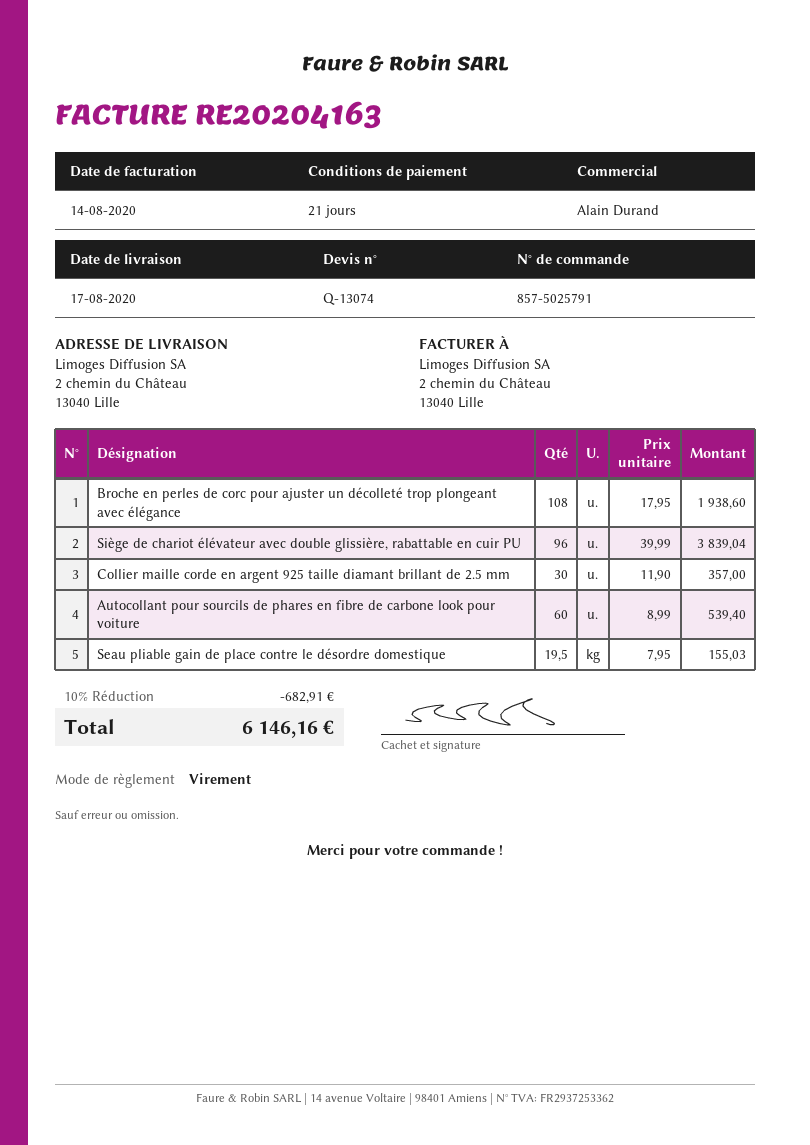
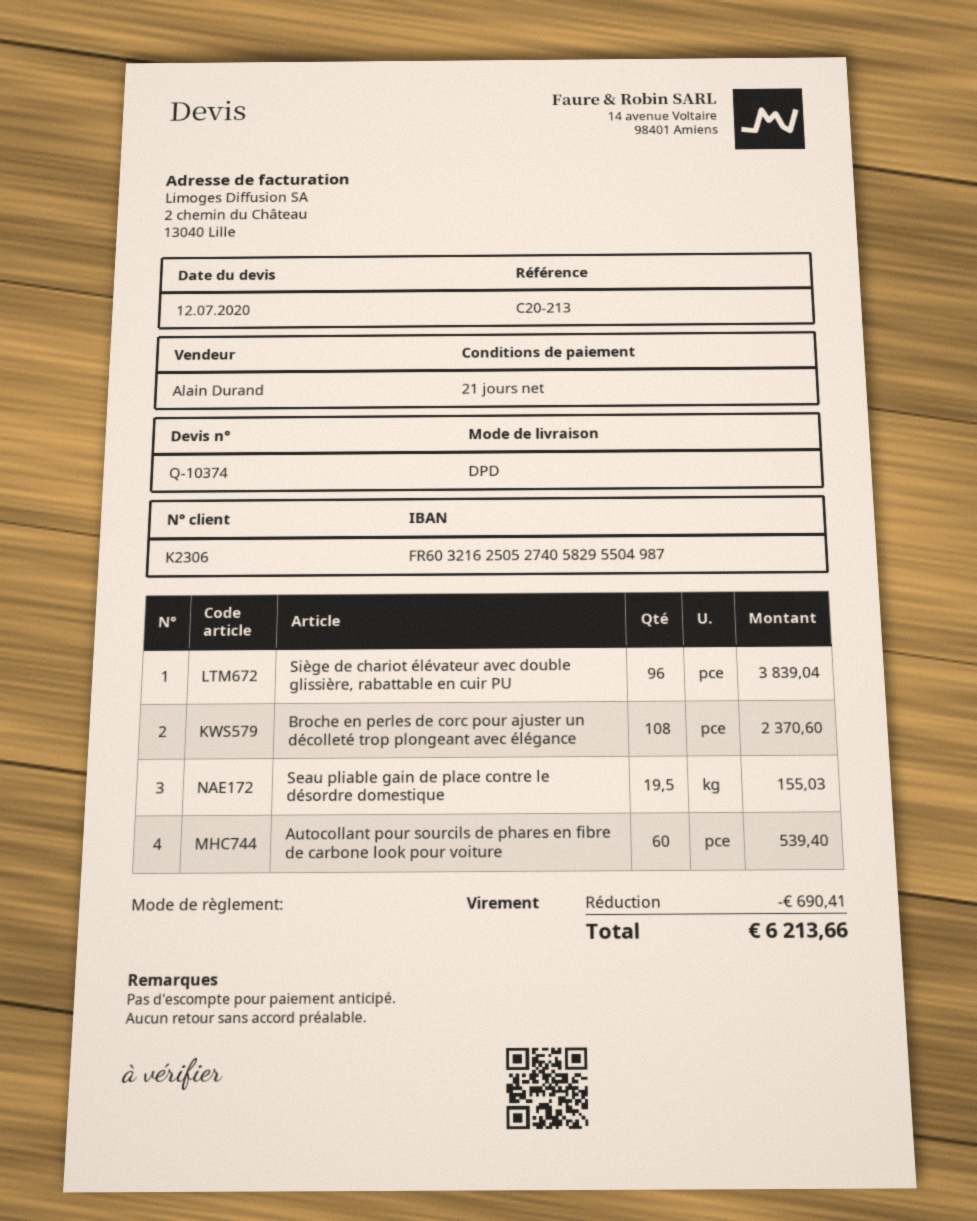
quote number: Q-13074 -> Q-10374
Broche en perles de corc pour ajuster un décolleté trop plongeant avec élégance: 108 for 1938.60 -> 108 for 2370.60
Collier maille corde en argent 925 taille diamant brillant de 2.5 mm: 30 for 357.00 -> none
discount: 682.91 -> 690.41
total: 6146.16 -> 6213.66

